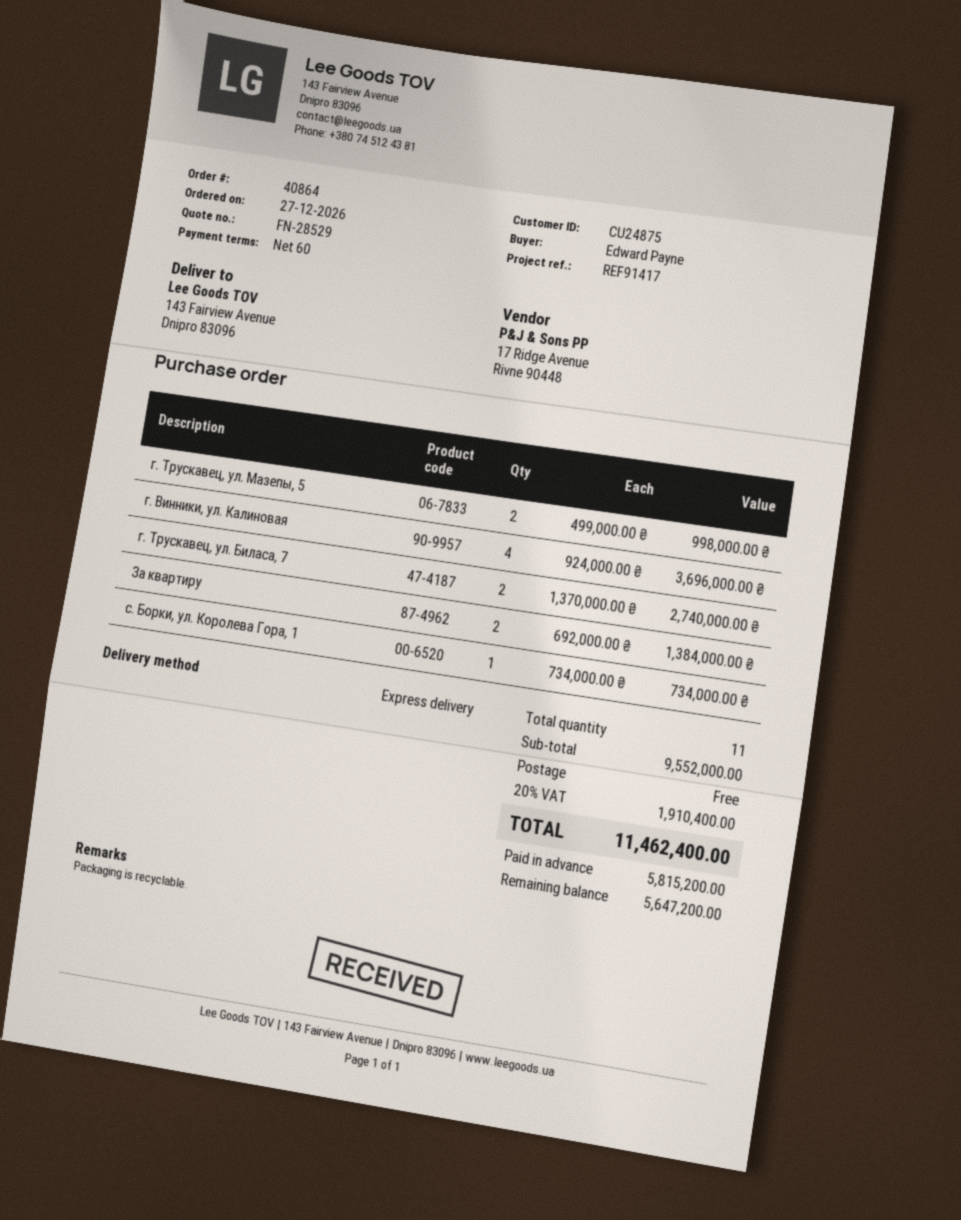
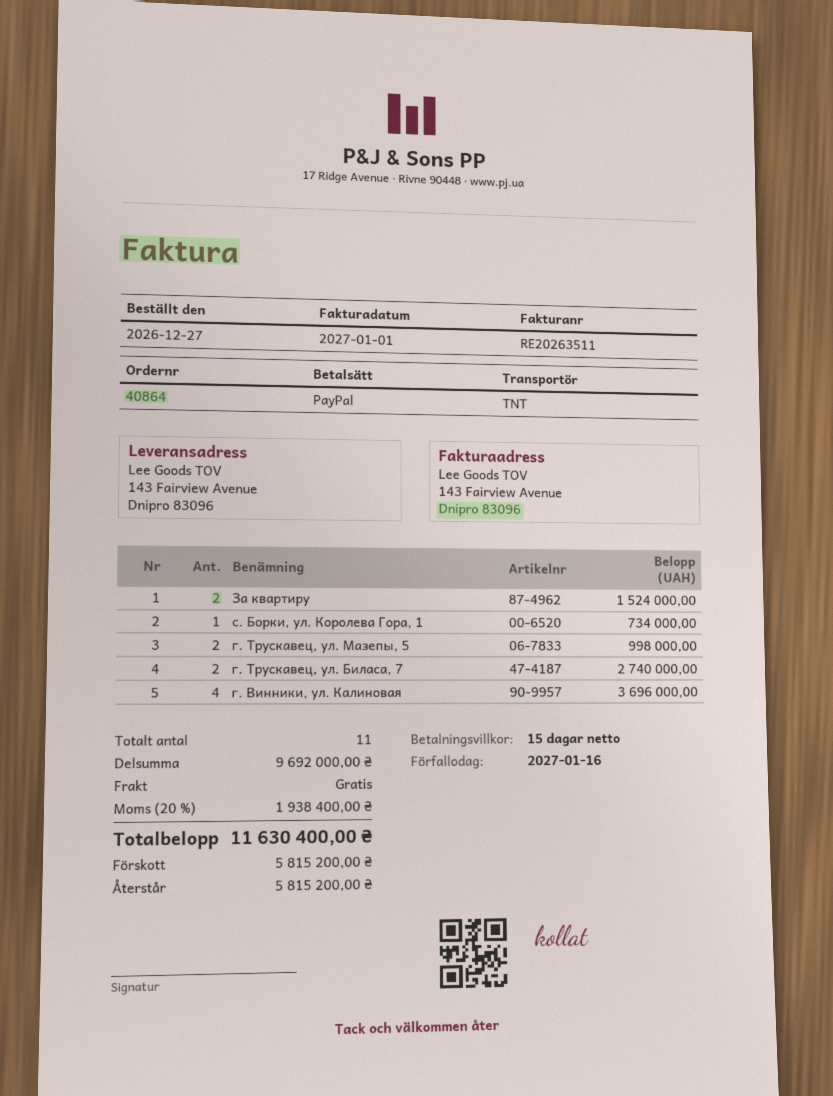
payment terms: 60 days -> 15 days
shipping method: express -> TNT
За квартиру: 2 for 1384000.00 -> 2 for 1524000.00
subtotal: 9552000.00 -> 9692000.00
tax: 20% = 1910400.00 -> 20% = 1938400.00
total: 11462400.00 -> 11630400.00
balance: 5647200.00 -> 5815200.00

